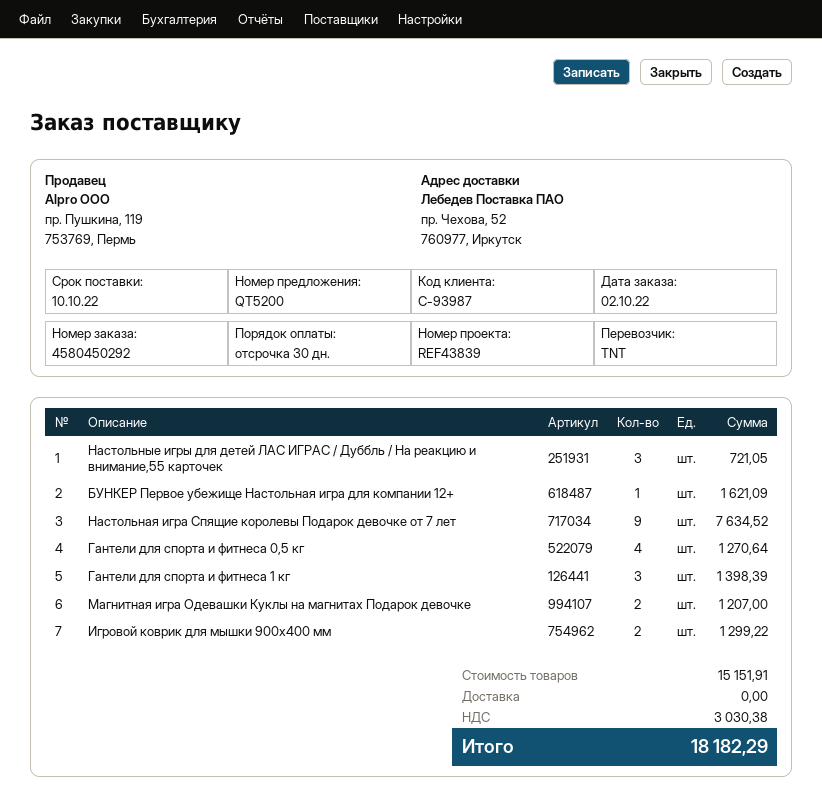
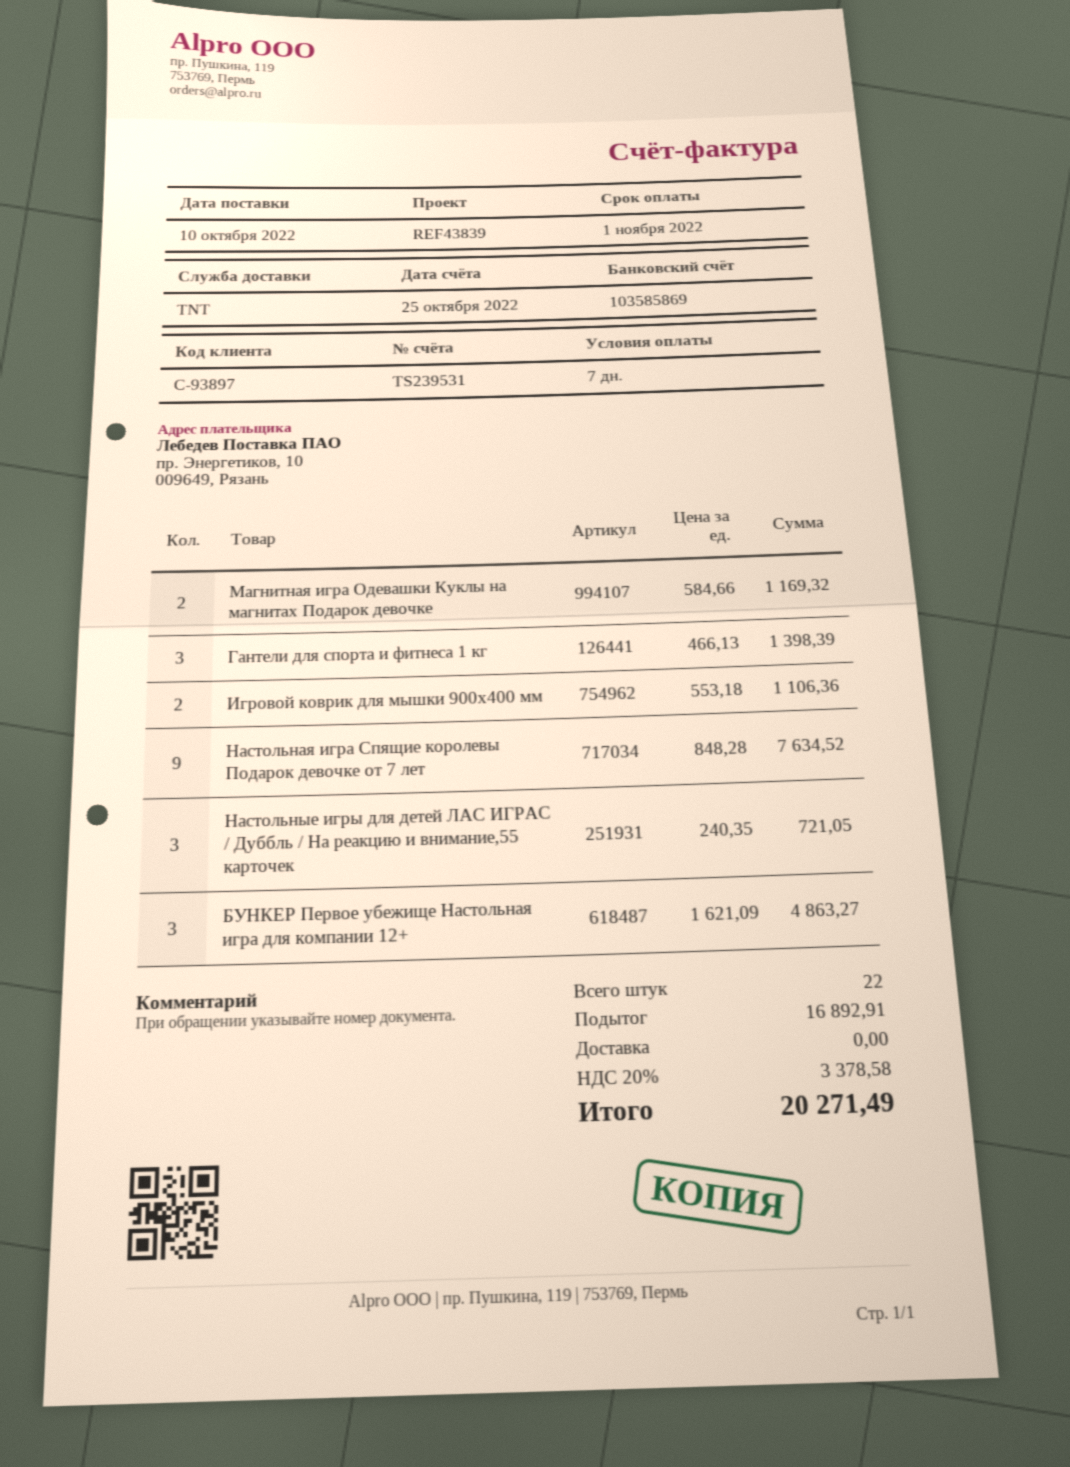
payment terms: 30 days -> 7 days
customer number: C-93987 -> C-93897
БУНКЕР Первое убежище Настольная игра для компании 12+: 1 for 1621.09 -> 3 for 4863.27
Гантели для спорта и фитнеса 0,5 кг: 4 for 1270.64 -> none
Магнитная игра Одевашки Куклы на магнитах Подарок девочке: 2 for 1207.00 -> 2 for 1169.32
Игровой коврик для мышки 900х400 мм: 2 for 1299.22 -> 2 for 1106.36
subtotal: 15151.91 -> 16892.91
tax: 3030.38 -> 3378.58
total: 18182.29 -> 20271.49

